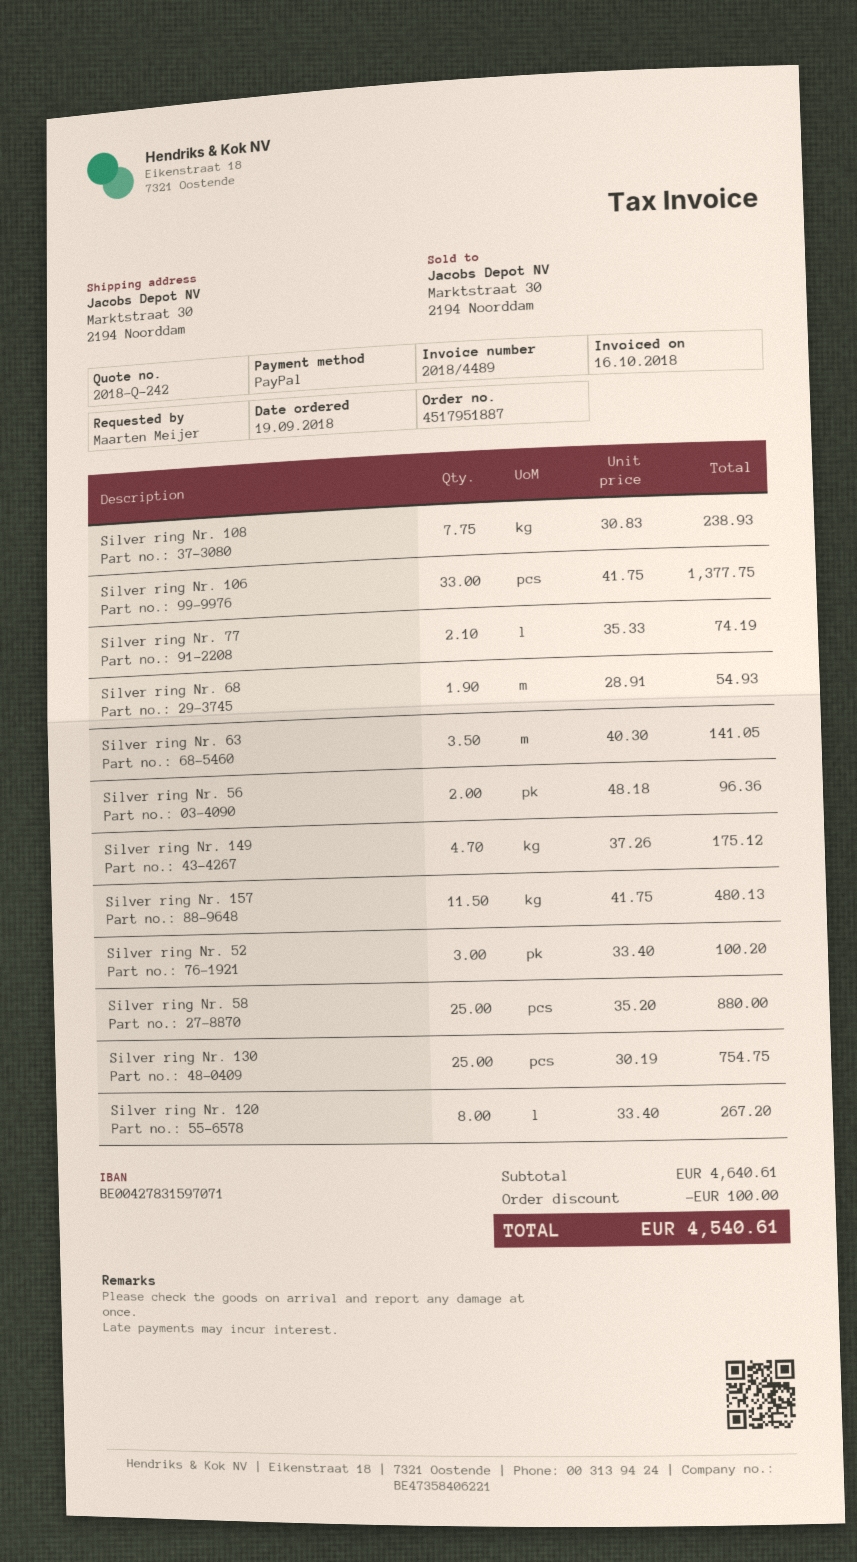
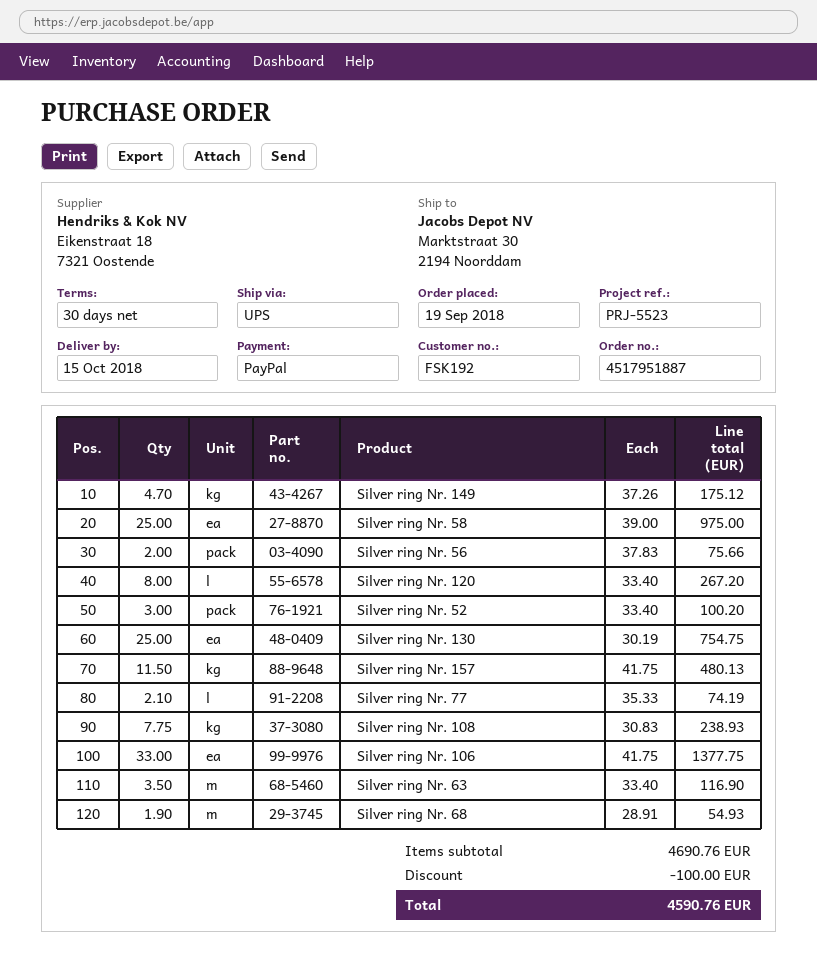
Silver ring Nr. 63: 3.5 x 40.30 = 141.05 -> 3.5 x 33.40 = 116.90
Silver ring Nr. 56: 2 x 48.18 = 96.36 -> 2 x 37.83 = 75.66
Silver ring Nr. 58: 25 x 35.20 = 880.00 -> 25 x 39.00 = 975.00
subtotal: 4640.61 -> 4690.76
total: 4540.61 -> 4590.76

